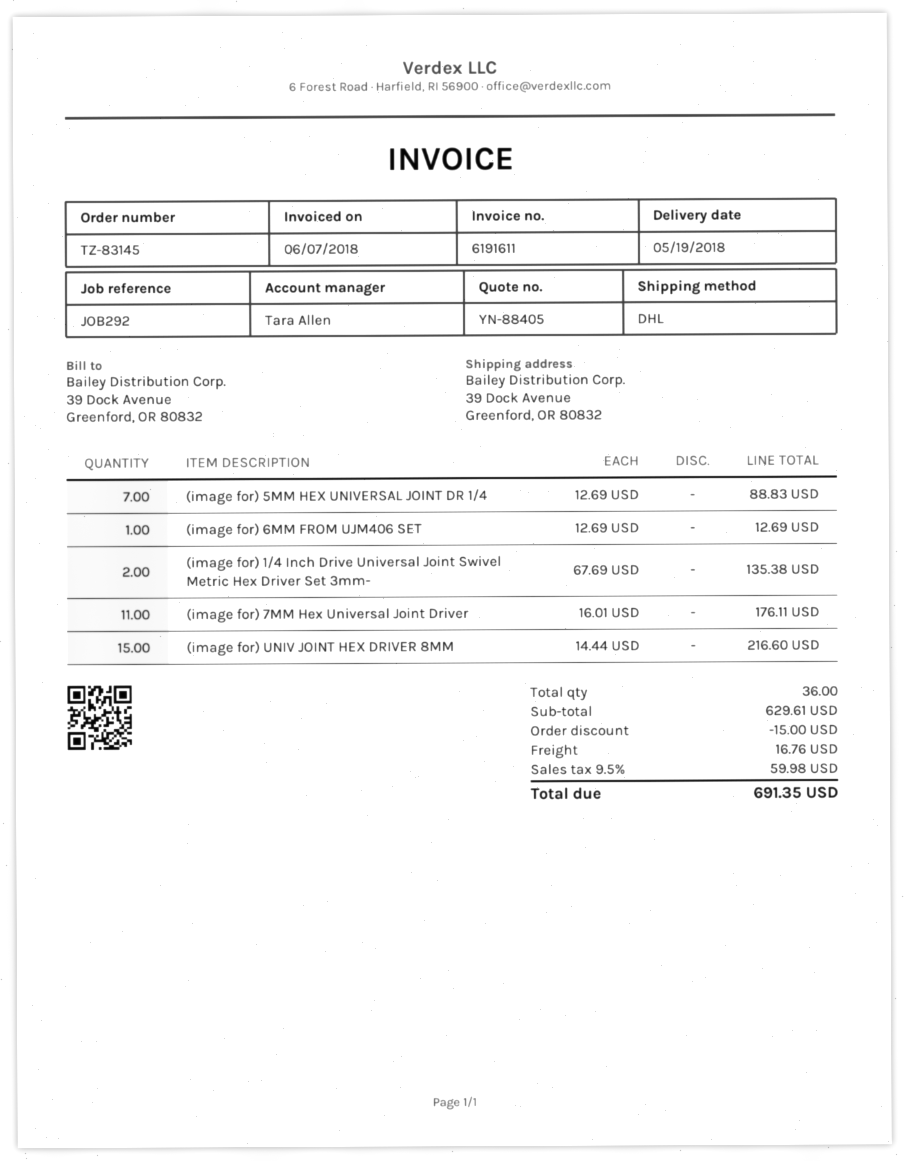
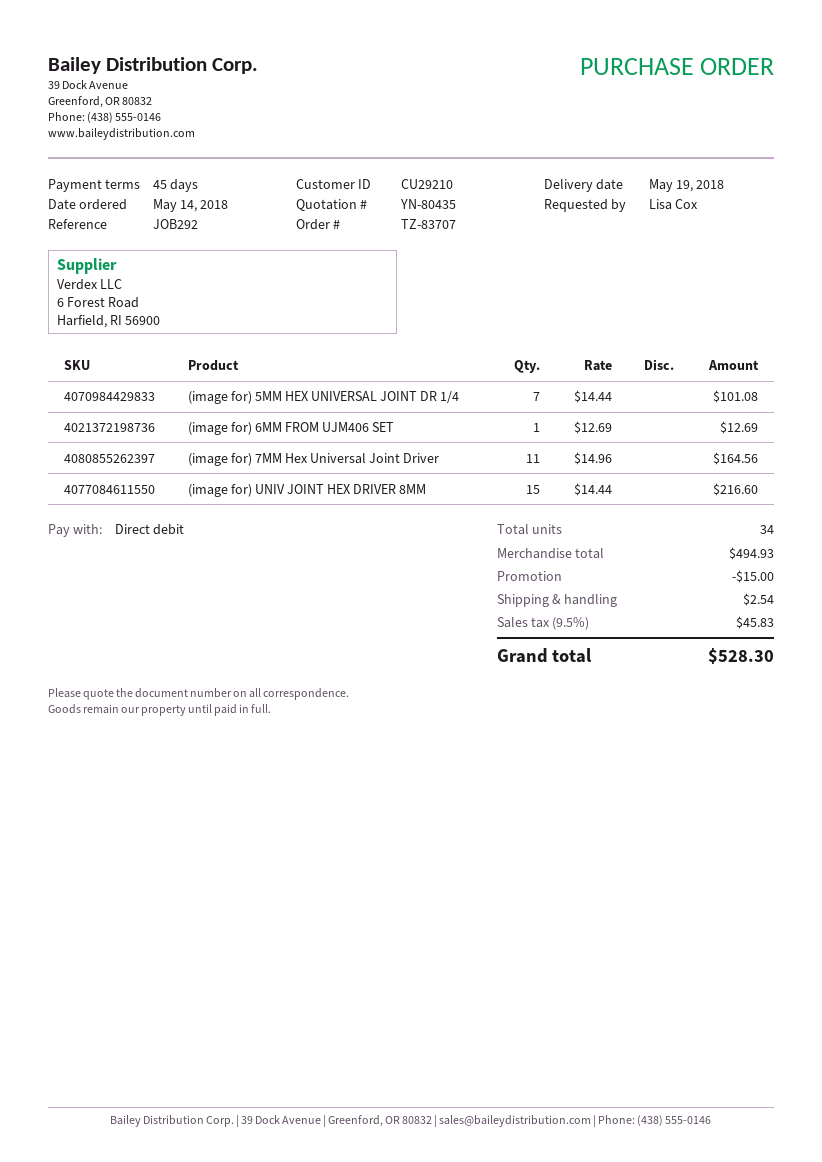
quote number: YN-88405 -> YN-80435
order number: TZ-83145 -> TZ-83707
(image for) 5MM HEX UNIVERSAL JOINT DR 1/4: 7 x 12.69 = 88.83 -> 7 x 14.44 = 101.08
(image for) 1/4 Inch Drive Universal Joint Swivel Metric Hex Driver Set 3mm-: 2 x 67.69 = 135.38 -> none
(image for) 7MM Hex Universal Joint Driver: 11 x 16.01 = 176.11 -> 11 x 14.96 = 164.56
total quantity: 36 -> 34
subtotal: 629.61 -> 494.93
shipping: 16.76 -> 2.54
tax: 9.5% = 59.98 -> 9.5% = 45.83
total: 691.35 -> 528.30

